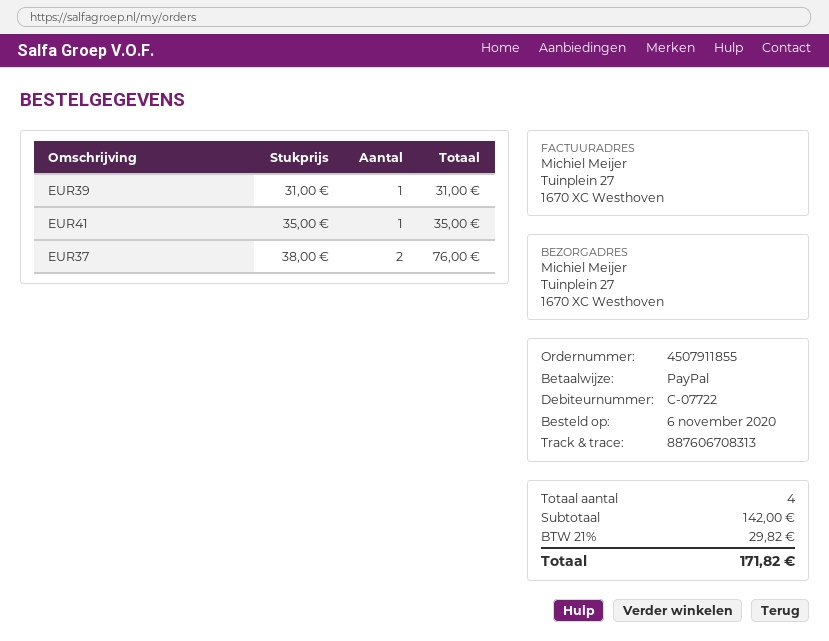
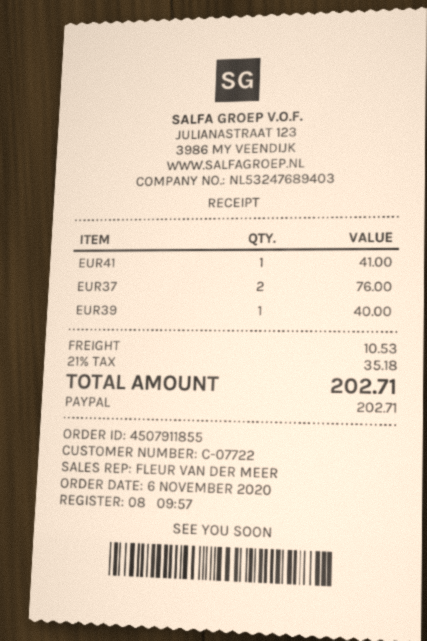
EUR39: 1 for 31.00 -> 1 for 40.00
EUR41: 1 for 35.00 -> 1 for 41.00
shipping: none -> 10.53
tax: 21% = 29.82 -> 21% = 35.18
total: 171.82 -> 202.71

